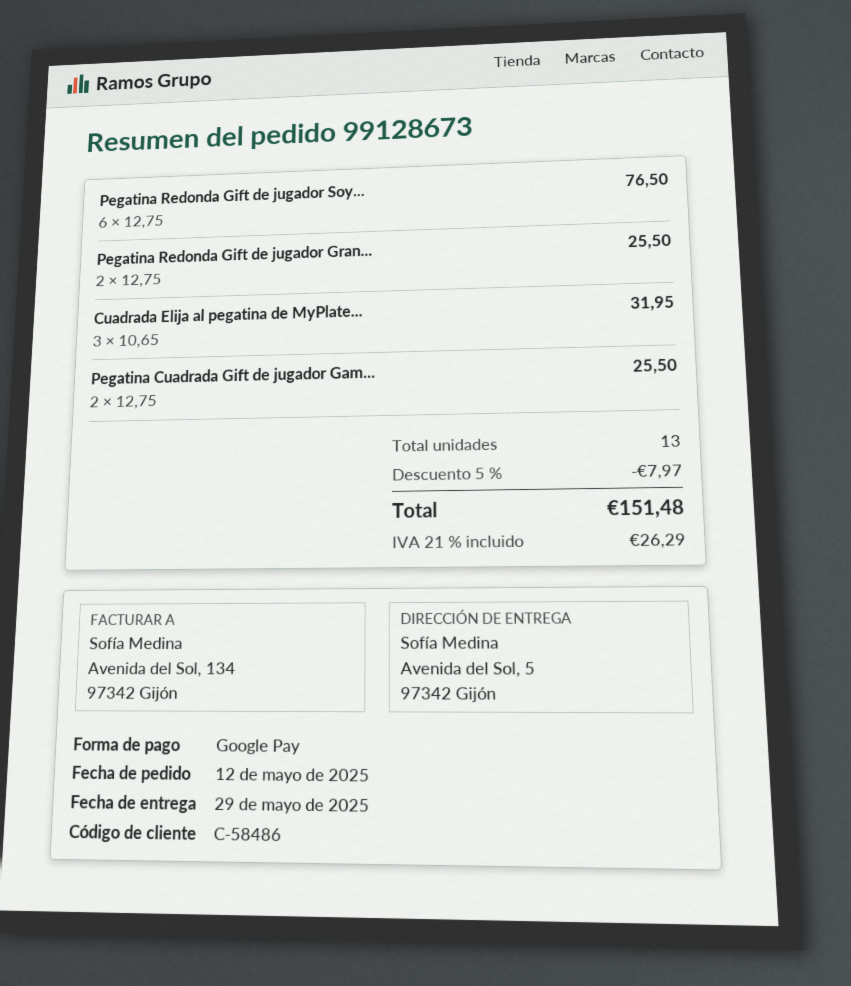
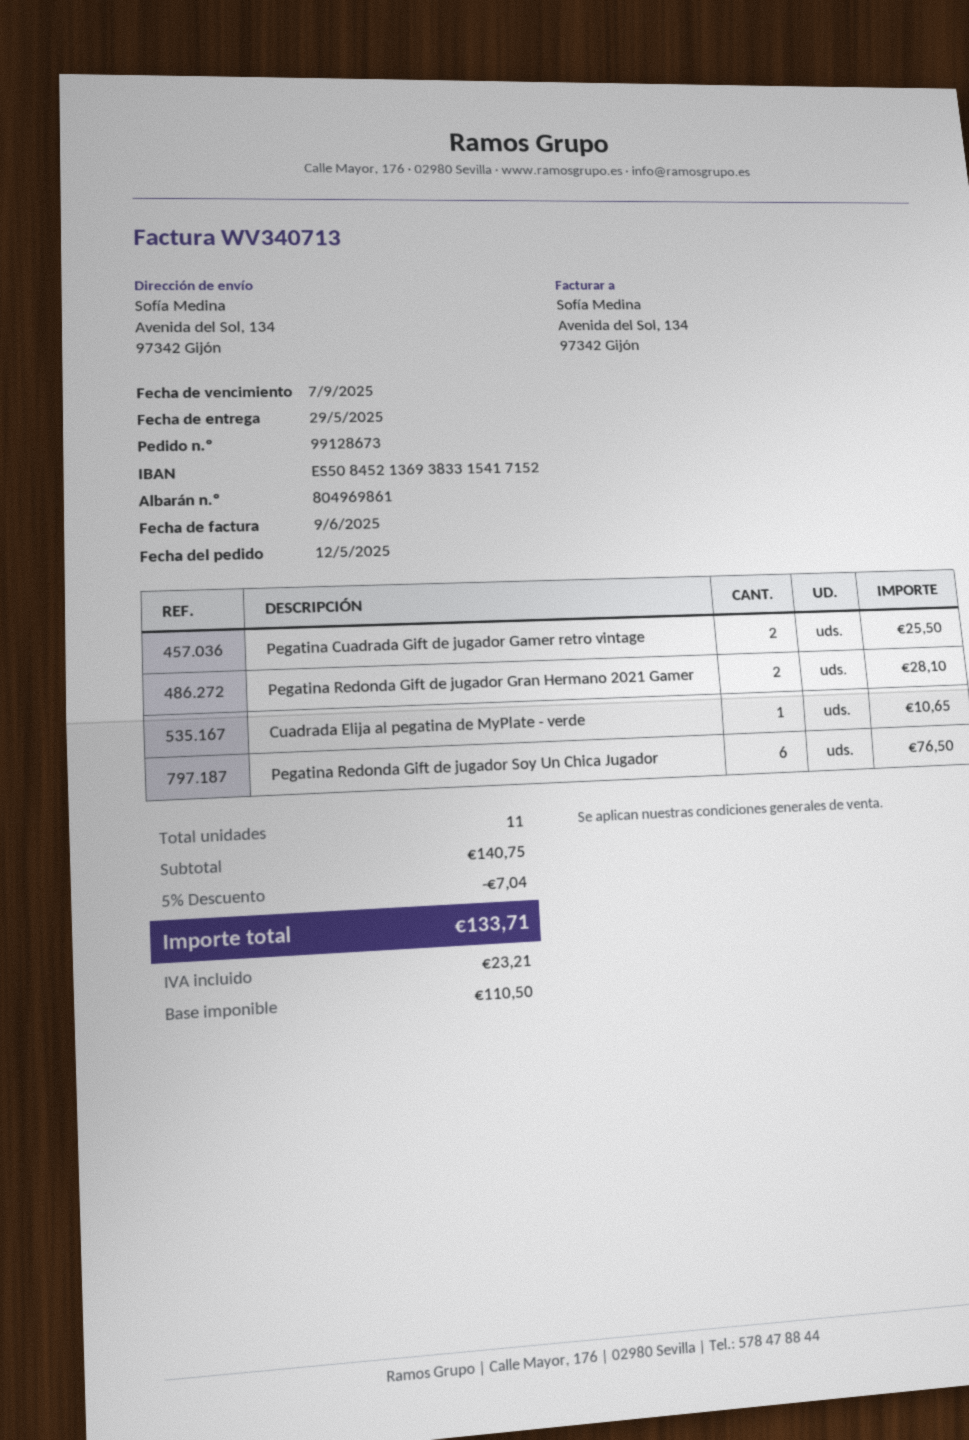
ship to: Avenida del Sol, 5, 97342 Gijón -> Avenida del Sol, 134, 97342 Gijón
Pegatina Redonda Gift de jugador Gran...: 2 for 25.50 -> 2 for 28.10
Cuadrada Elija al pegatina de MyPlate...: 3 for 31.95 -> 1 for 10.65
total quantity: 13 -> 11
discount: 5% = 7.97 -> 5% = 7.04
tax: 26.29 -> 23.21
total: 151.48 -> 133.71

